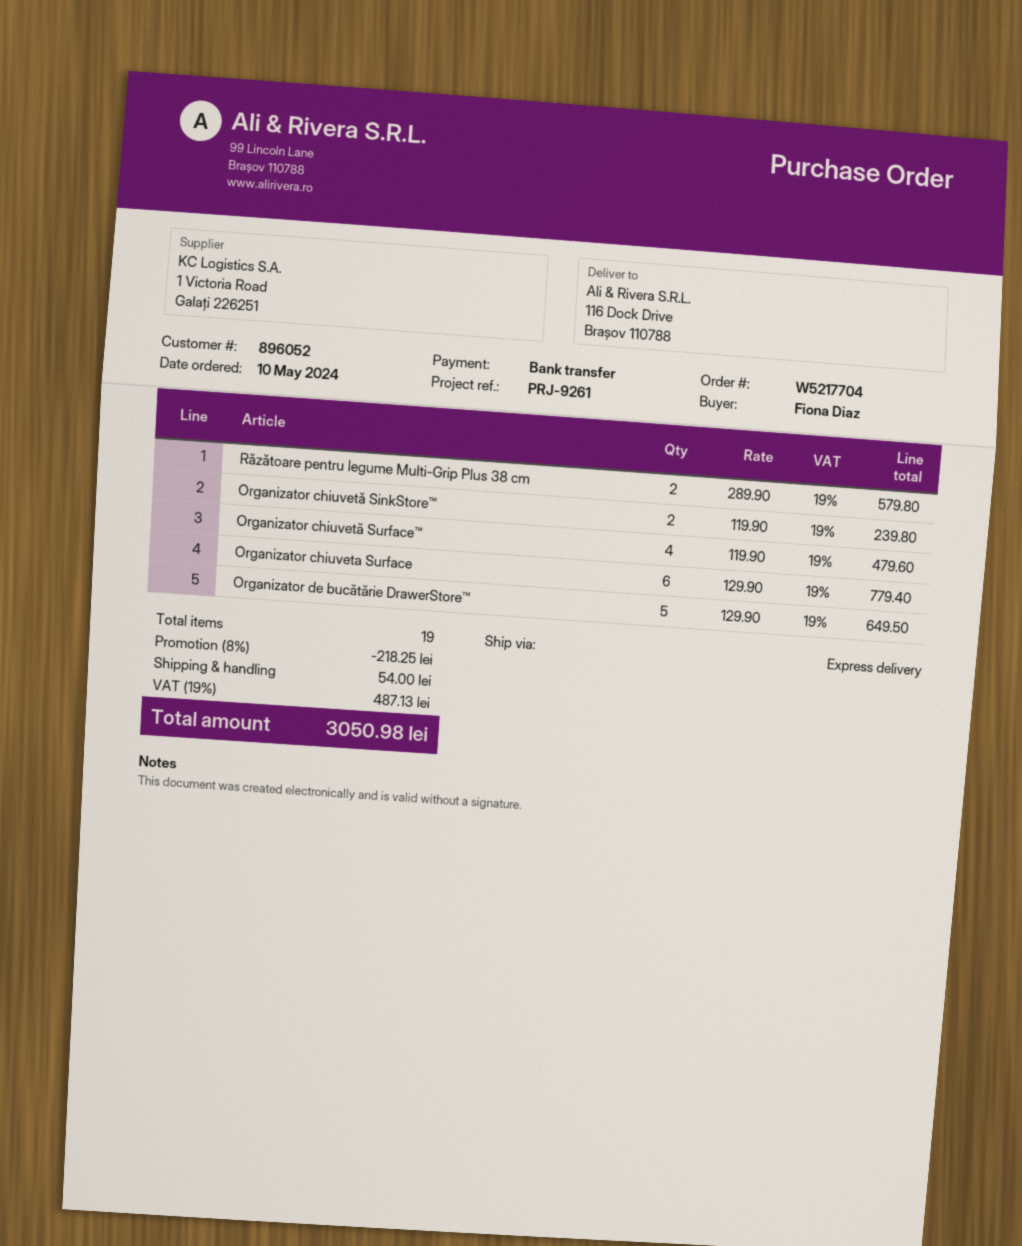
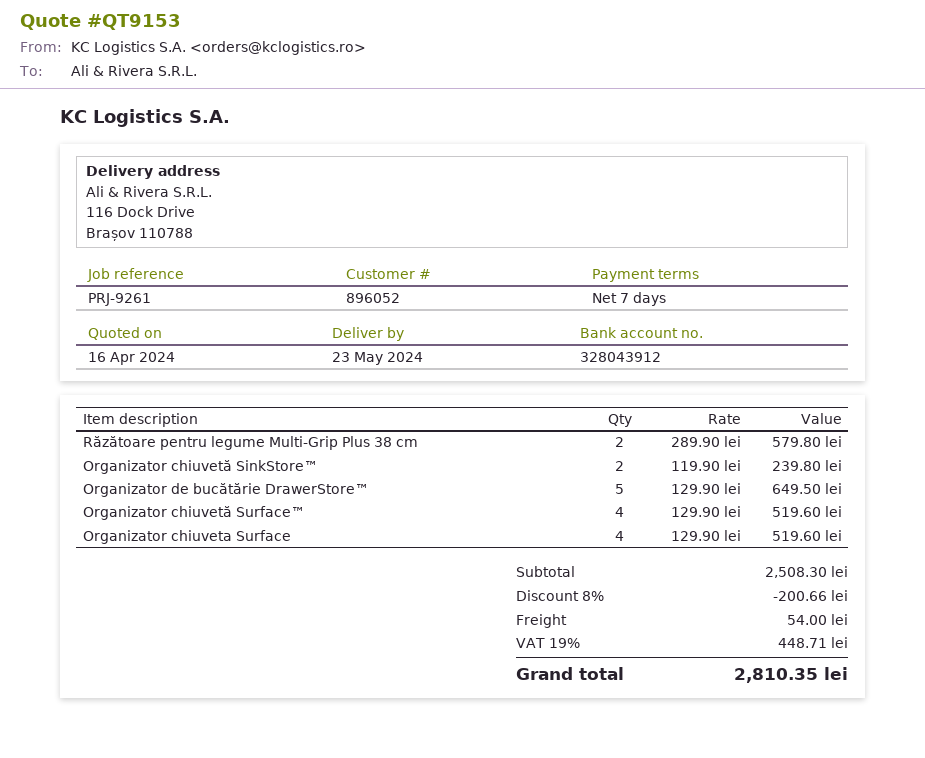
Organizator chiuvetă Surface™: 4 x 119.90 = 479.60 -> 4 x 129.90 = 519.60
Organizator chiuveta Surface: 6 x 129.90 = 779.40 -> 4 x 129.90 = 519.60
discount: 8% = 218.25 -> 8% = 200.66
tax: 19% = 487.13 -> 19% = 448.71
total: 3050.98 -> 2810.35

